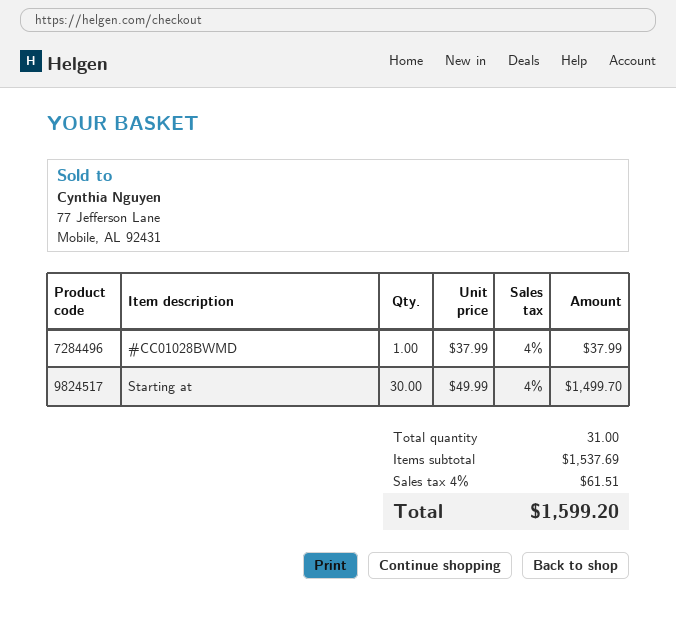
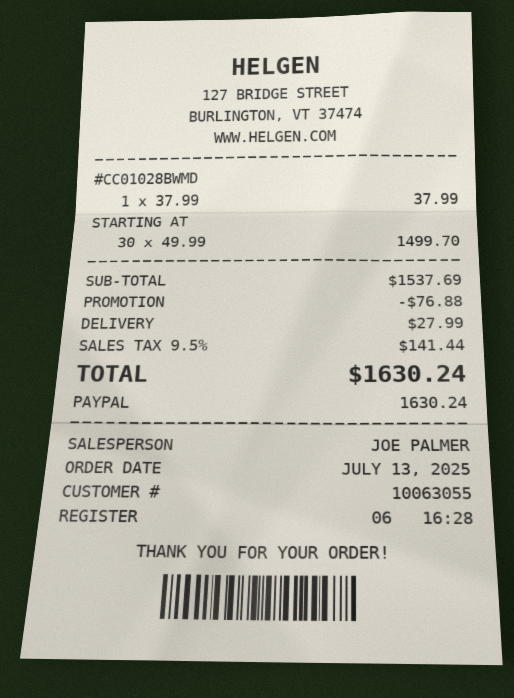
discount: none -> 76.88
shipping: none -> 27.99
tax: 4% = 61.51 -> 9.5% = 141.44
total: 1599.20 -> 1630.24

